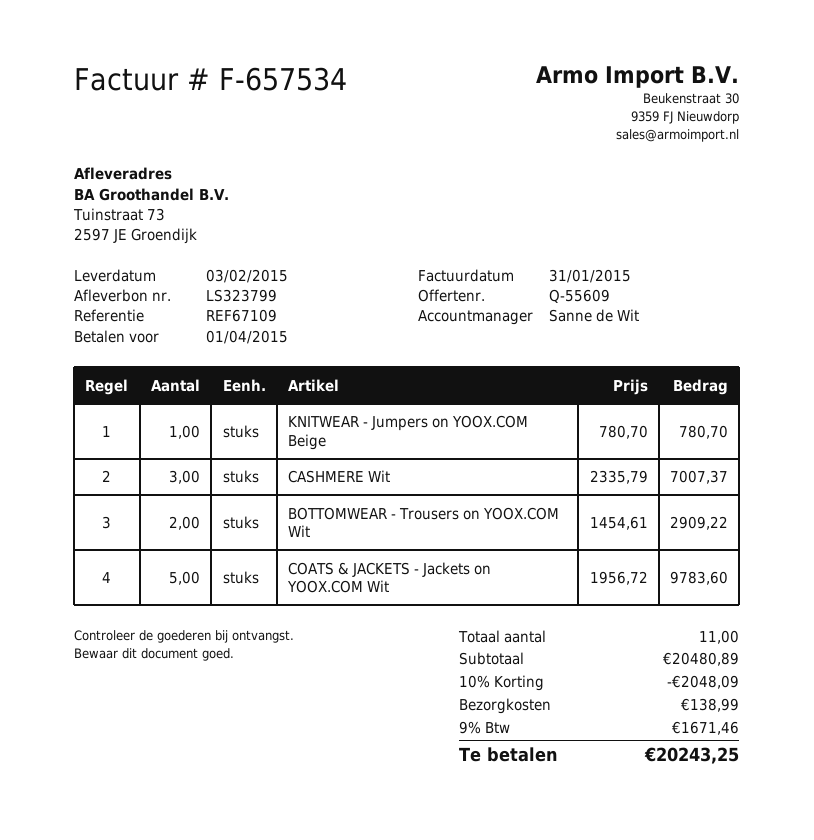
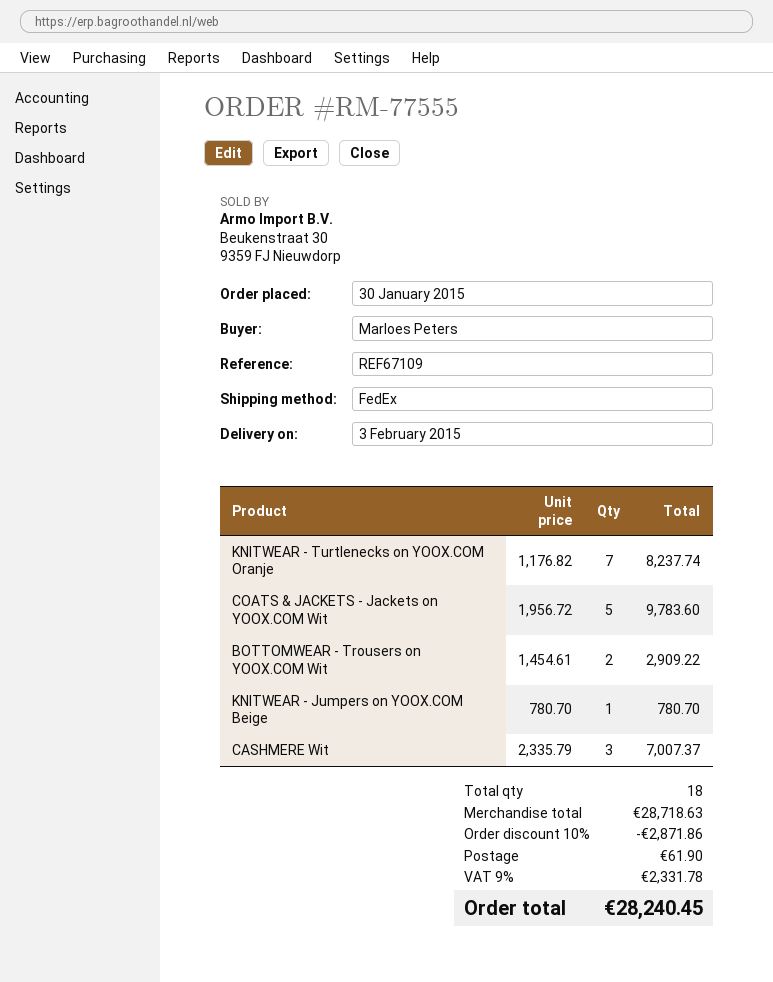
KNITWEAR - Turtlenecks on YOOX.COM Oranje: none -> 7 x 1176.82 = 8237.74
total quantity: 11 -> 18
subtotal: 20480.89 -> 28718.63
discount: 10% = 2048.09 -> 10% = 2871.86
shipping: 138.99 -> 61.90
tax: 9% = 1671.46 -> 9% = 2331.78
total: 20243.25 -> 28240.45

